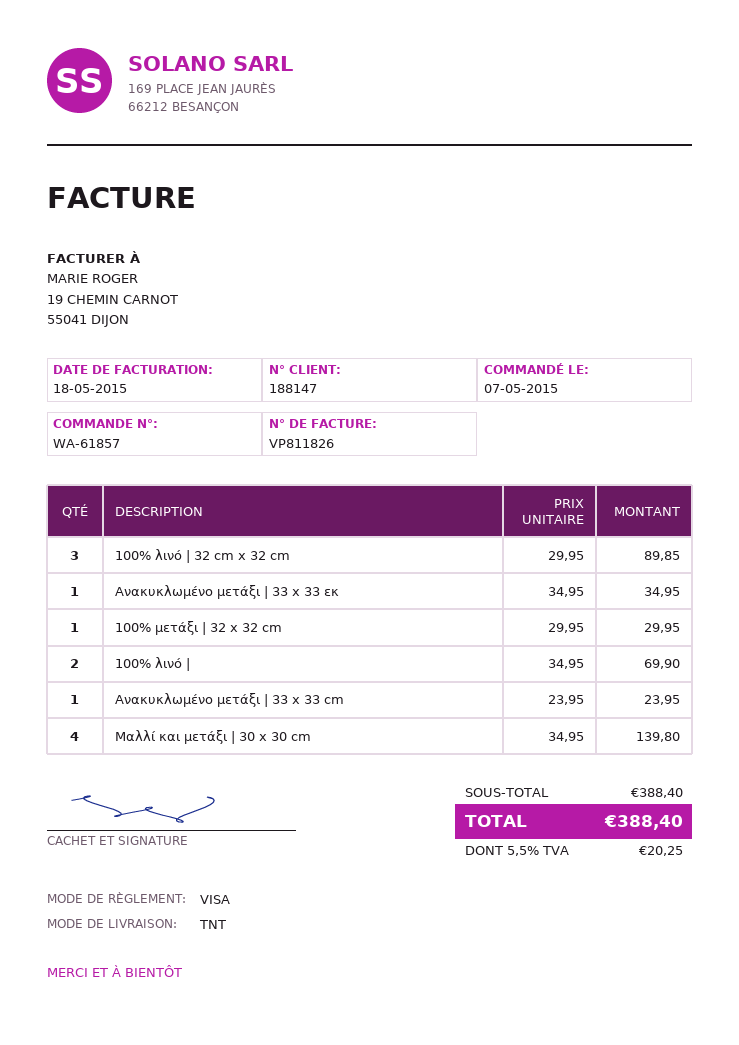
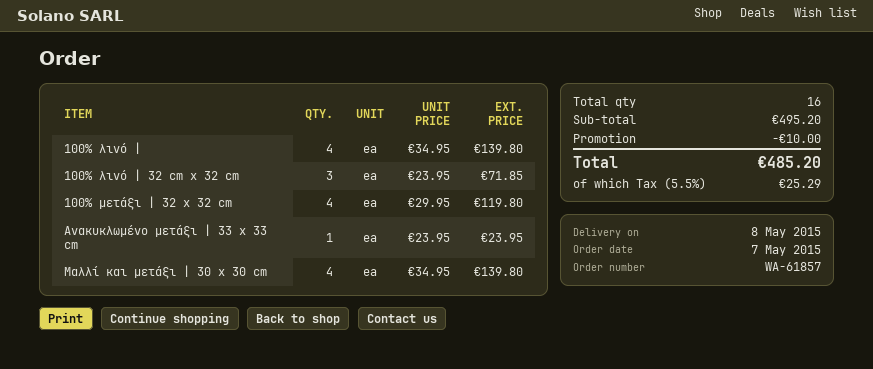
100% λινό | 32 cm x 32 cm: 3 x 29.95 = 89.85 -> 3 x 23.95 = 71.85
Ανακυκλωμένο μετάξι | 33 x 33 εκ: 1 x 34.95 = 34.95 -> none
100% μετάξι | 32 x 32 cm: 1 x 29.95 = 29.95 -> 4 x 29.95 = 119.80
100% λινό |: 2 x 34.95 = 69.90 -> 4 x 34.95 = 139.80
subtotal: 388.40 -> 495.20
discount: none -> 10.00
tax: 5.5% = 20.25 -> 5.5% = 25.29
total: 388.40 -> 485.20

